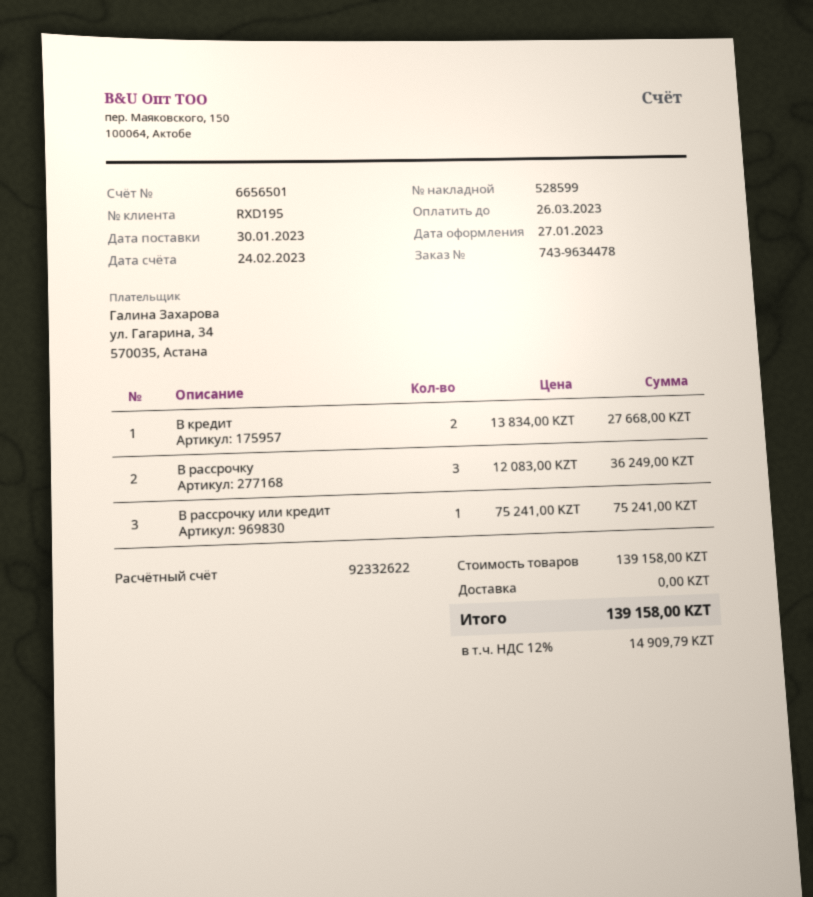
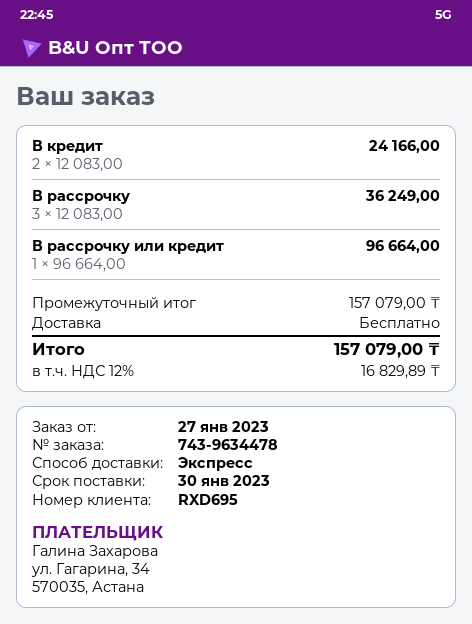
customer number: RXD195 -> RXD695
В кредит: 2 x 13834.00 = 27668.00 -> 2 x 12083.00 = 24166.00
В рассрочку или кредит: 1 x 75241.00 = 75241.00 -> 1 x 96664.00 = 96664.00
subtotal: 139158.00 -> 157079.00
tax: 12% = 14909.79 -> 12% = 16829.89
total: 139158.00 -> 157079.00

